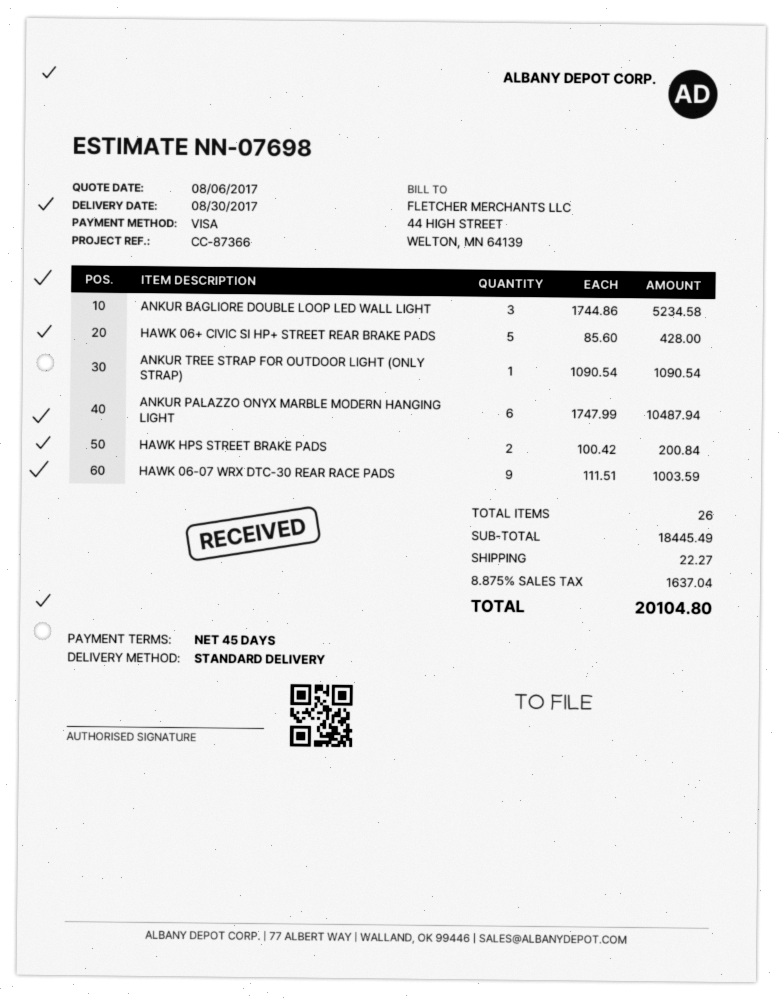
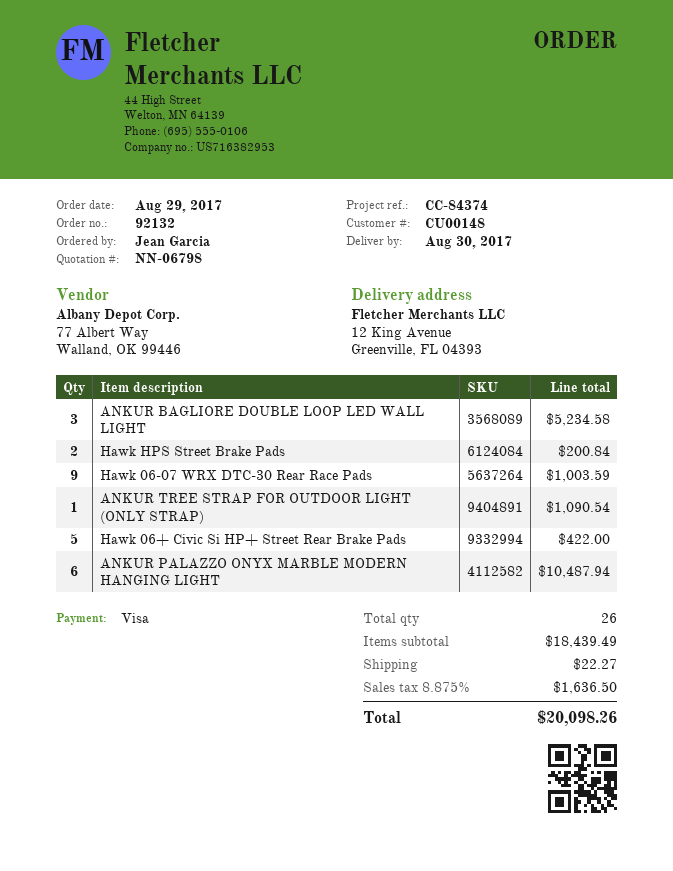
quote number: NN-07698 -> NN-06798
reference: CC-87366 -> CC-84374
HAWK 06+ CIVIC SI HP+ STREET REAR BRAKE PADS: 5 for 428.00 -> 5 for 422.00
subtotal: 18445.49 -> 18439.49
tax: 8.875% = 1637.04 -> 8.875% = 1636.50
total: 20104.80 -> 20098.26

